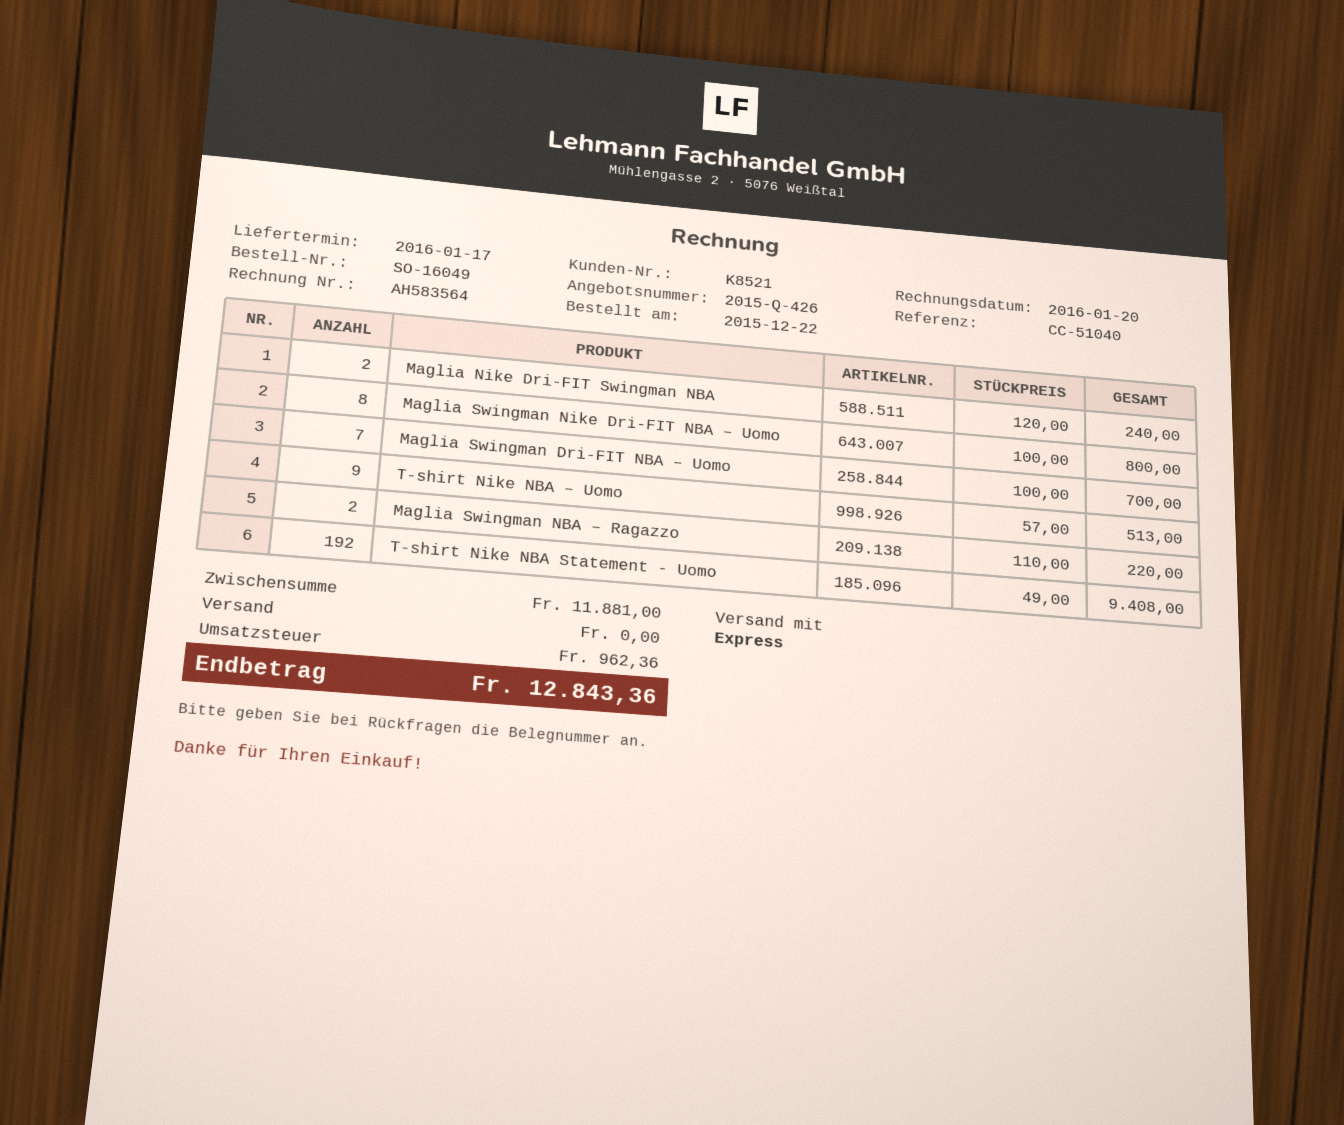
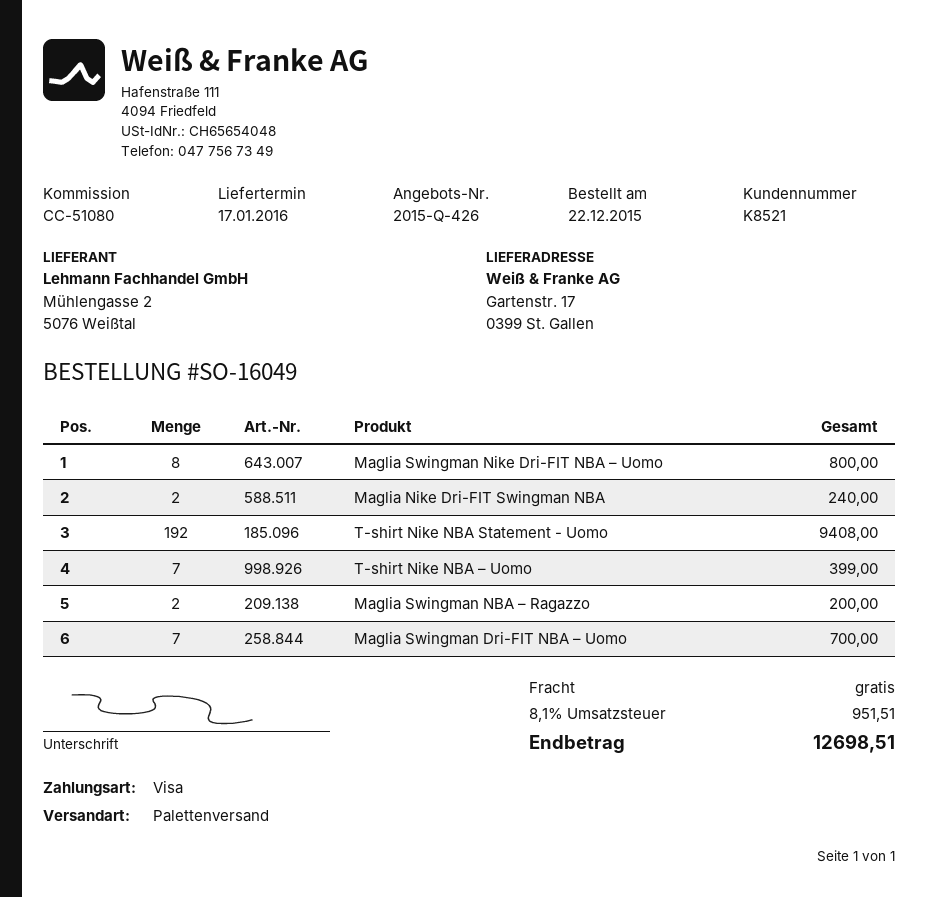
reference: CC-51040 -> CC-51080
shipping method: express -> pallet freight
T-shirt Nike NBA – Uomo: 9 for 513.00 -> 7 for 399.00
Maglia Swingman NBA – Ragazzo: 2 for 220.00 -> 2 for 200.00
tax: 962.36 -> 951.51
total: 12843.36 -> 12698.51

